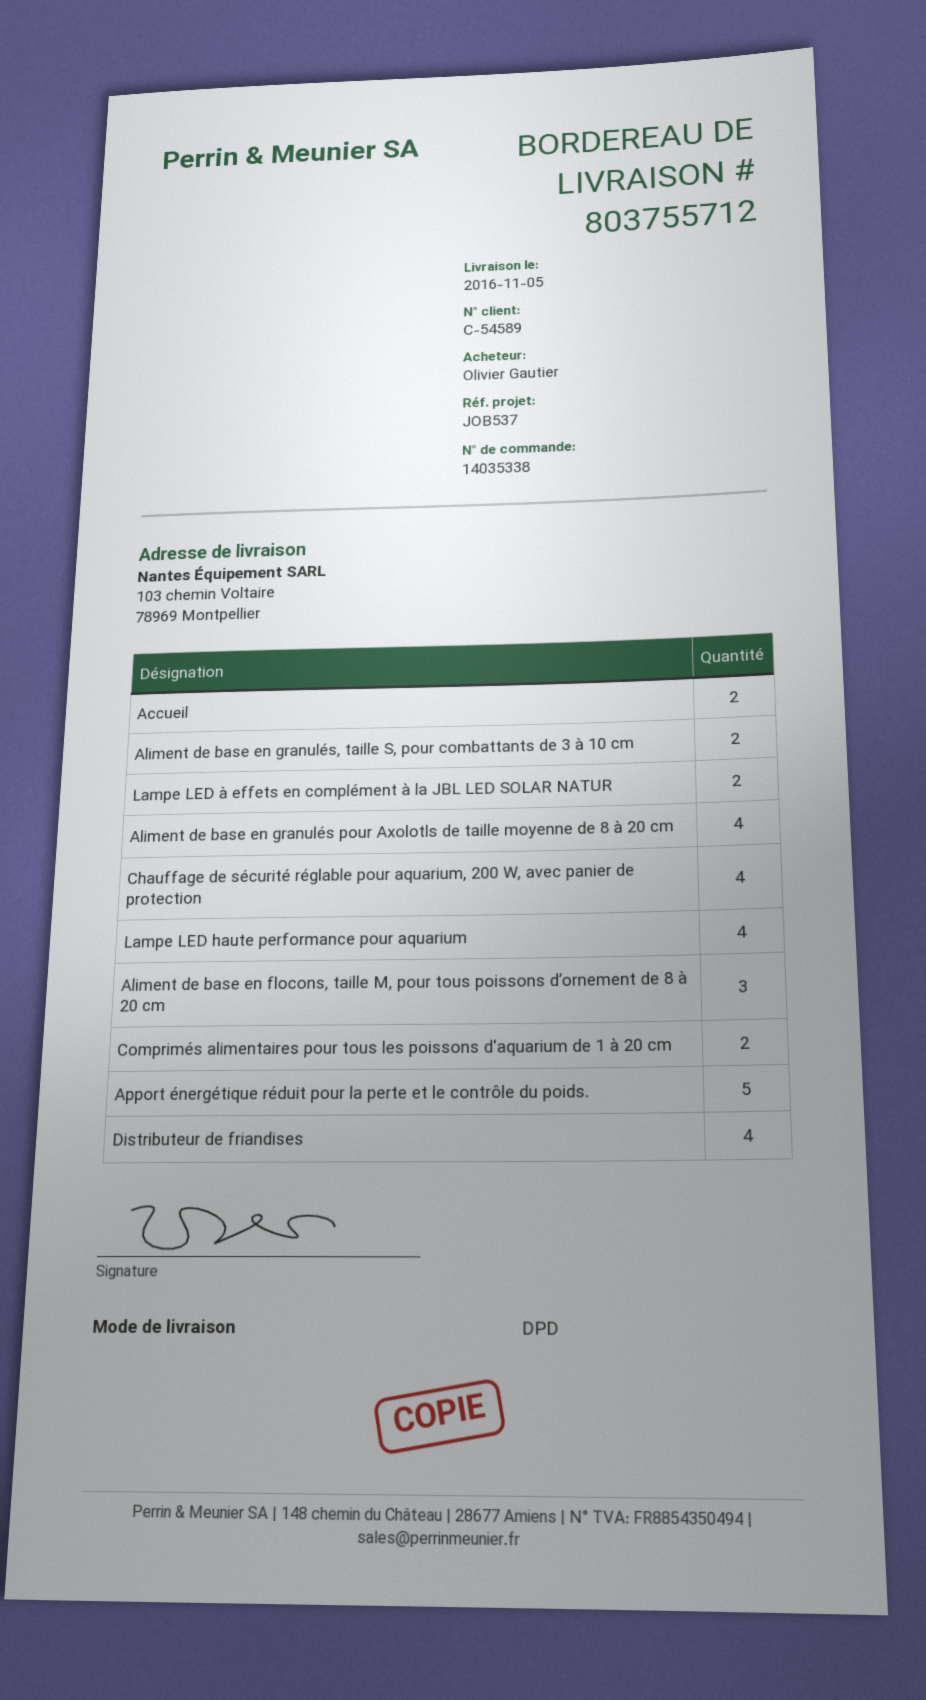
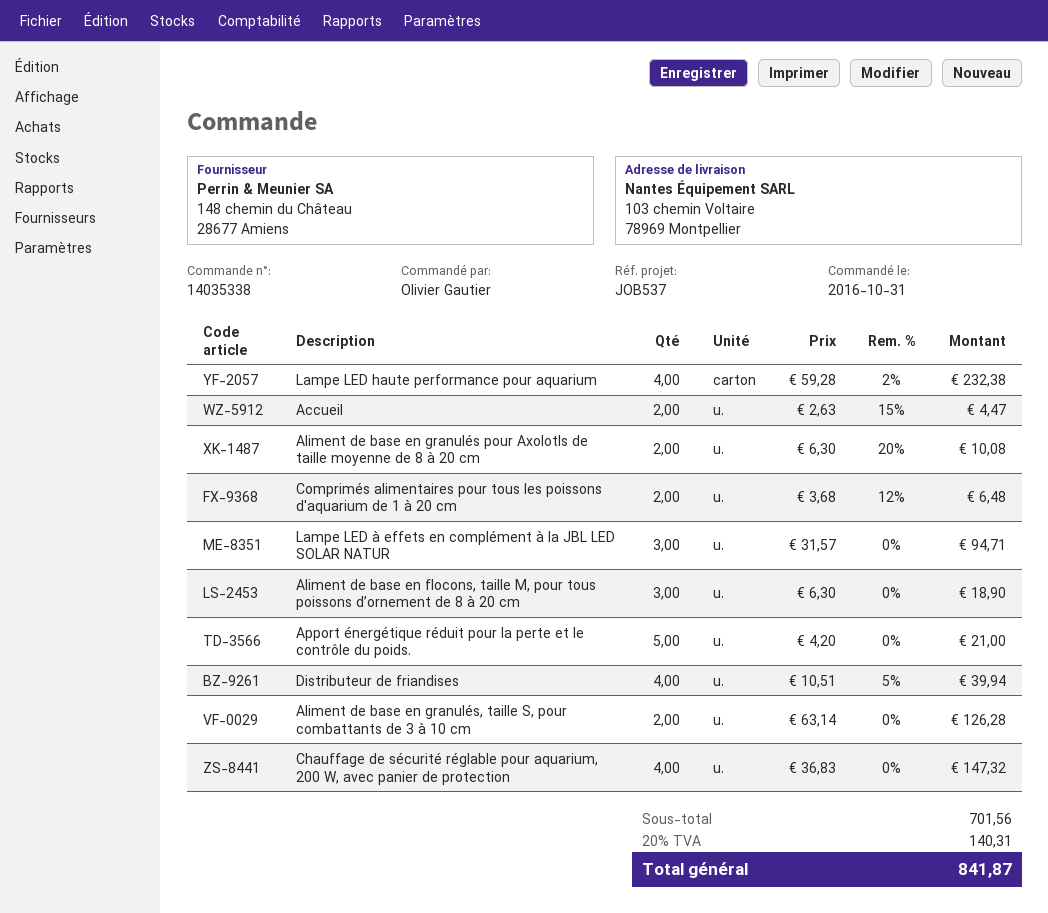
Lampe LED à effets en complément à la JBL LED SOLAR NATUR: 2 -> 3
Aliment de base en granulés pour Axolotls de taille moyenne de 8 à 20 cm: 4 -> 2

